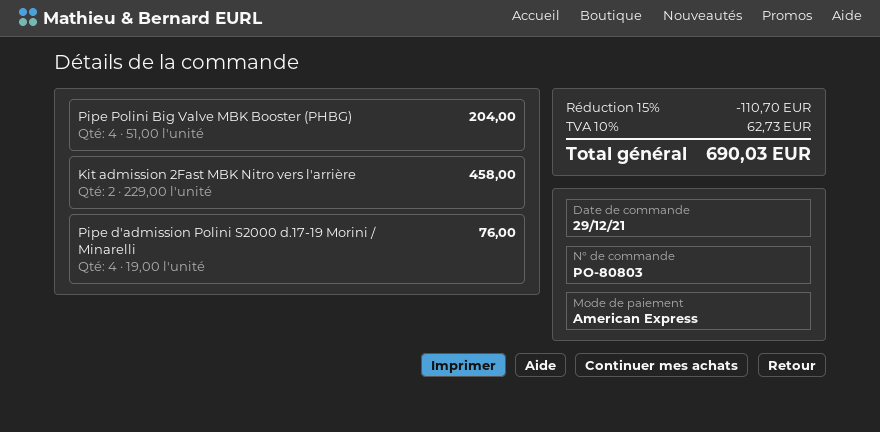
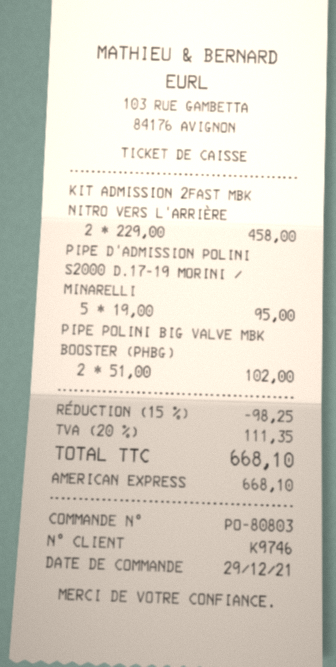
Pipe Polini Big Valve MBK Booster (PHBG): 4 x 51.00 = 204.00 -> 2 x 51.00 = 102.00
Pipe d'admission Polini S2000 d.17-19 Morini / Minarelli: 4 x 19.00 = 76.00 -> 5 x 19.00 = 95.00
discount: 15% = 110.70 -> 15% = 98.25
tax: 10% = 62.73 -> 20% = 111.35
total: 690.03 -> 668.10

